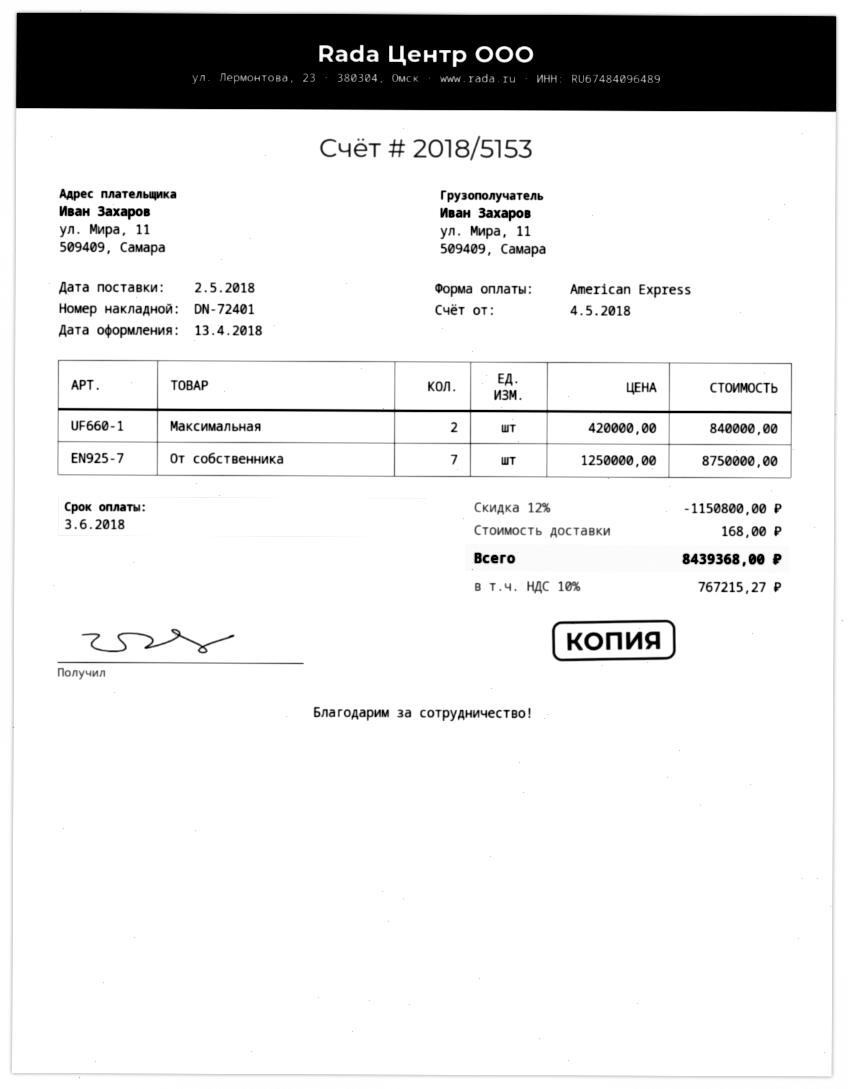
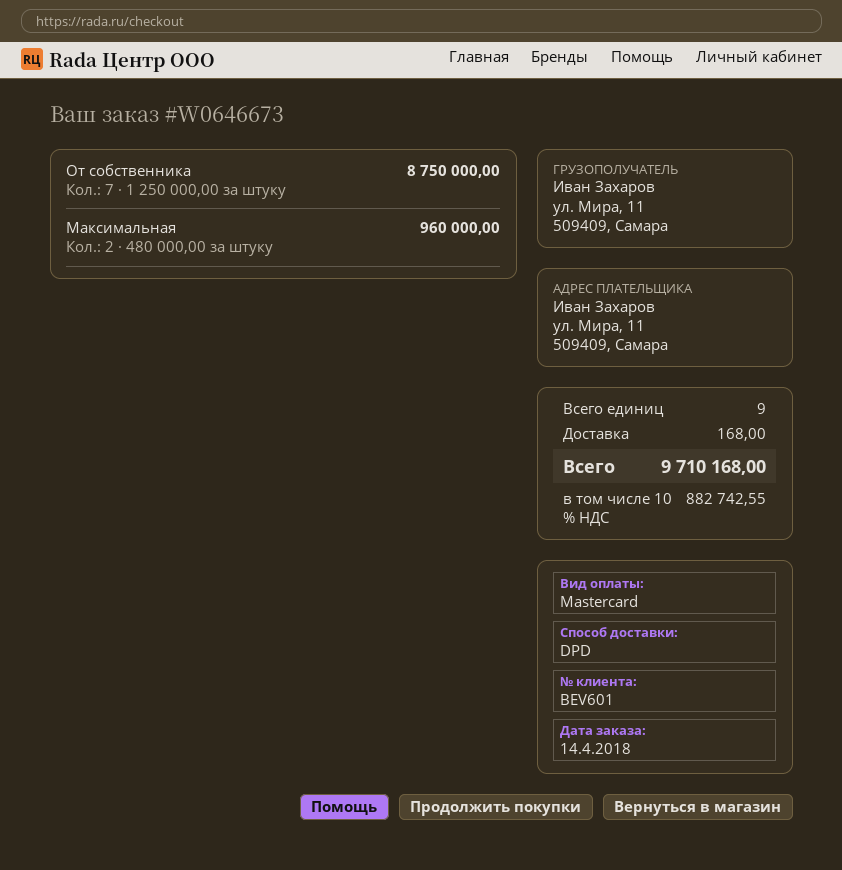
order date: 2018-04-13 -> 2018-04-14
payment method: American Express -> Mastercard
Максимальная: 2 x 420000.00 = 840000.00 -> 2 x 480000.00 = 960000.00
discount: 12% = 1150800.00 -> none
tax: 10% = 767215.27 -> 10% = 882742.55
total: 8439368.00 -> 9710168.00

